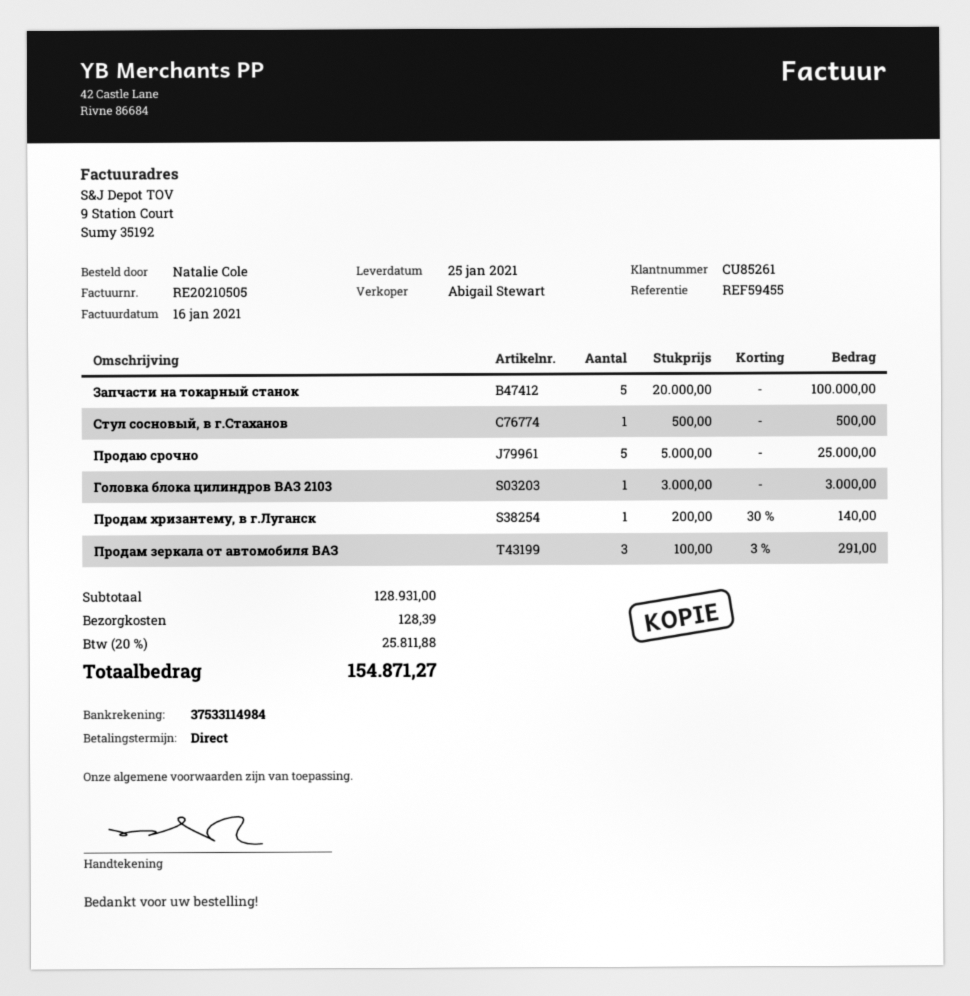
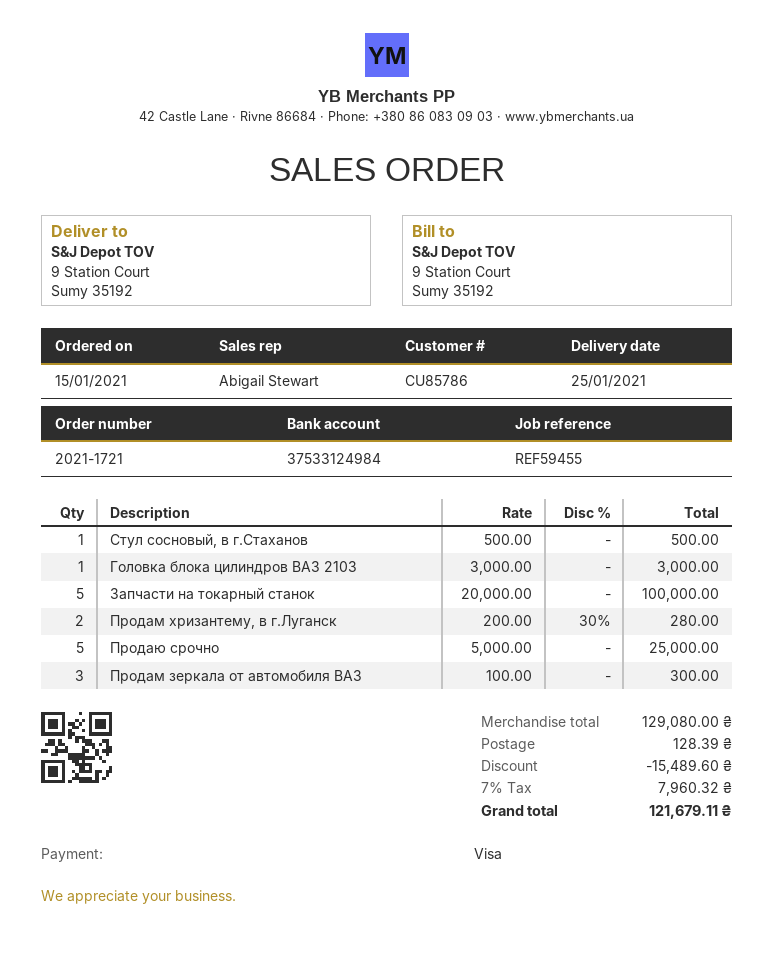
customer number: CU85261 -> CU85786
bank account: 37533114984 -> 37533124984
Продам хризантему, в г.Луганск: 1 x 200.00 - 30% = 140.00 -> 2 x 200.00 - 30% = 280.00
Продам зеркала от автомобиля ВАЗ: 3 x 100.00 - 3% = 291.00 -> 3 x 100.00 = 300.00
subtotal: 128931.00 -> 129080.00
discount: none -> 15489.60
tax: 20% = 25811.88 -> 7% = 7960.32
total: 154871.27 -> 121679.11

